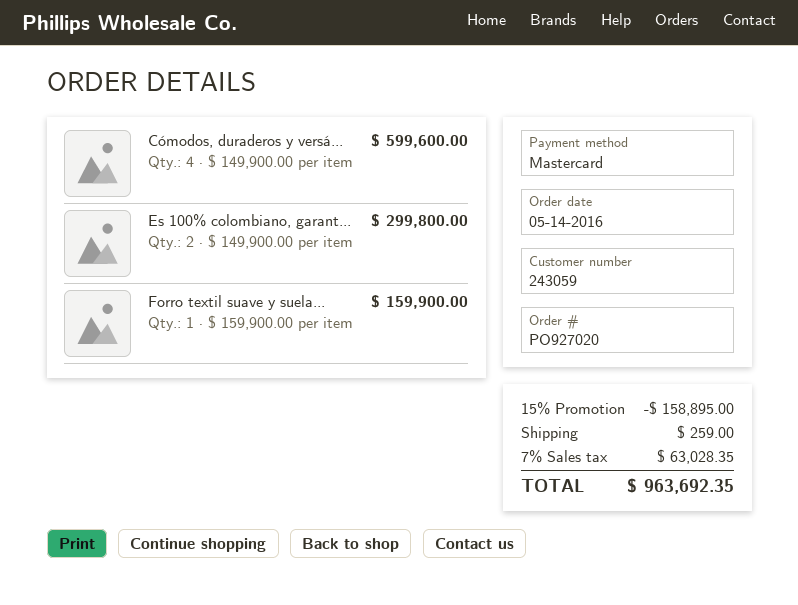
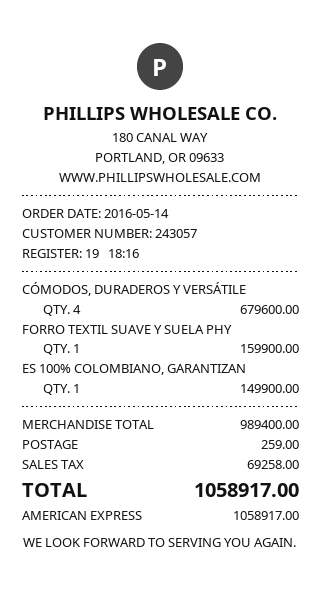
customer number: 243059 -> 243057
payment method: Mastercard -> American Express
Cómodos, duraderos y versá...: 4 for 599600.00 -> 4 for 679600.00
Es 100% colombiano, garant...: 2 for 299800.00 -> 1 for 149900.00
discount: 15% = 158895.00 -> none
tax: 63028.35 -> 69258.00
total: 963692.35 -> 1058917.00

